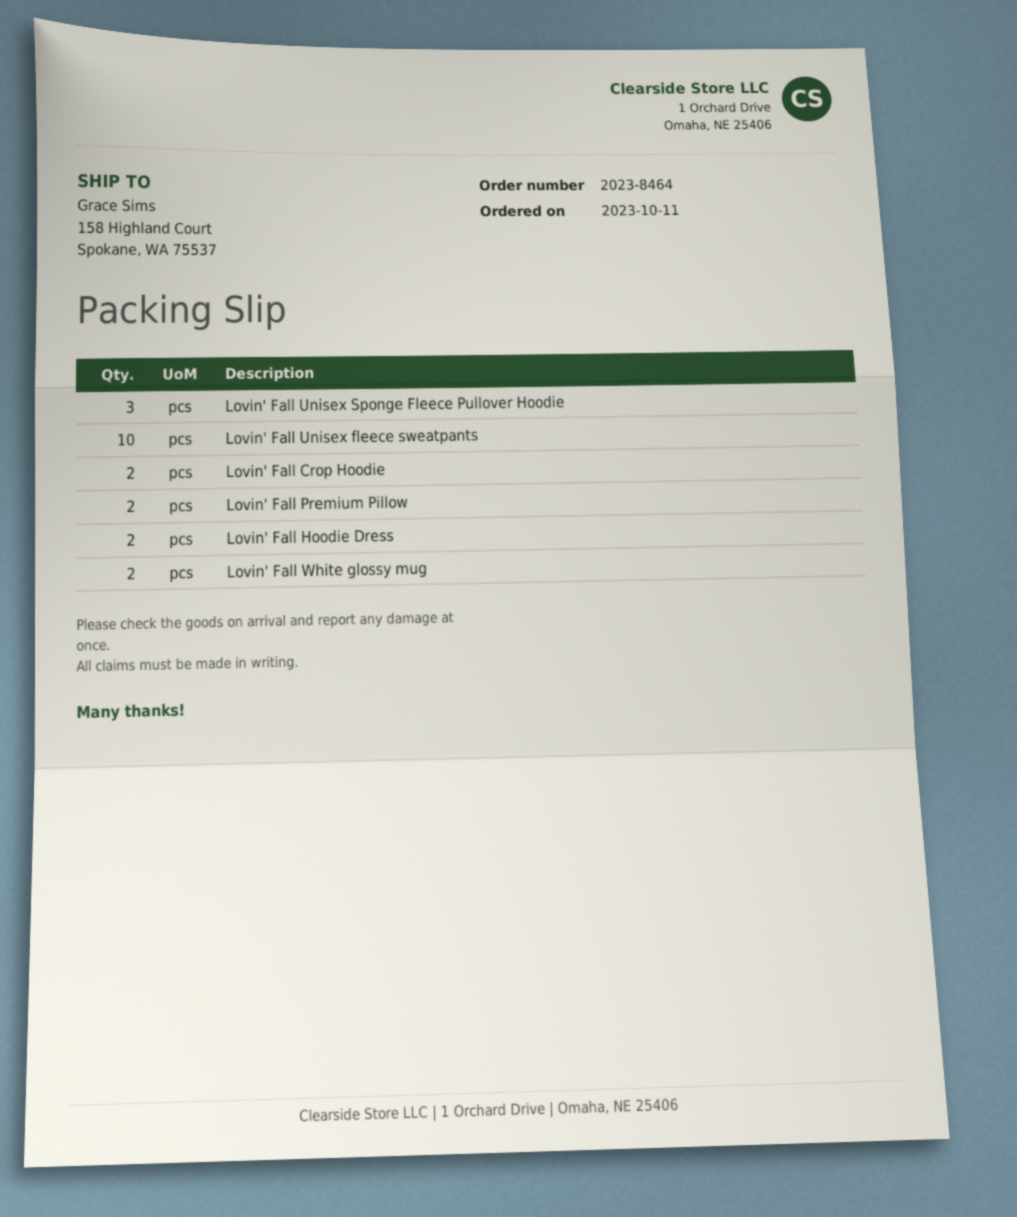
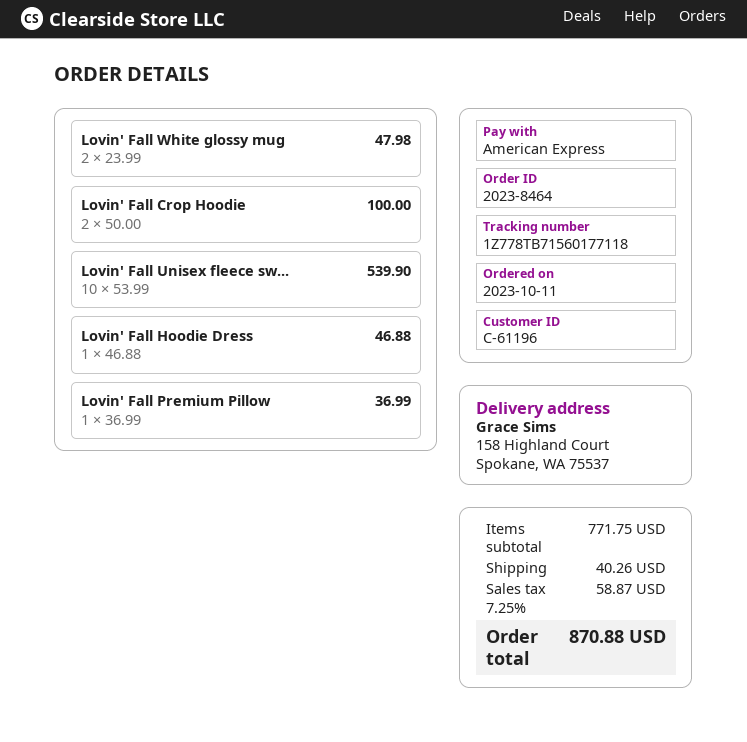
Lovin' Fall Unisex Sponge Fleece Pullover Hoodie: 3 -> none
Lovin' Fall Premium Pillow: 2 -> 1
Lovin' Fall Hoodie Dress: 2 -> 1

